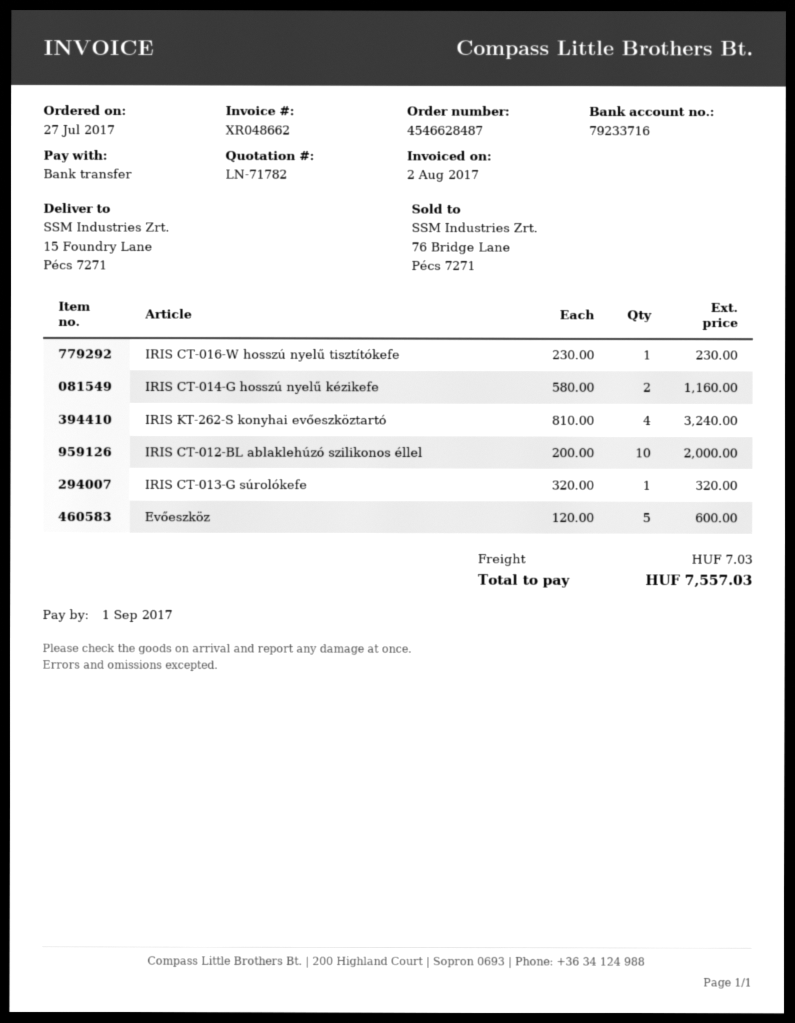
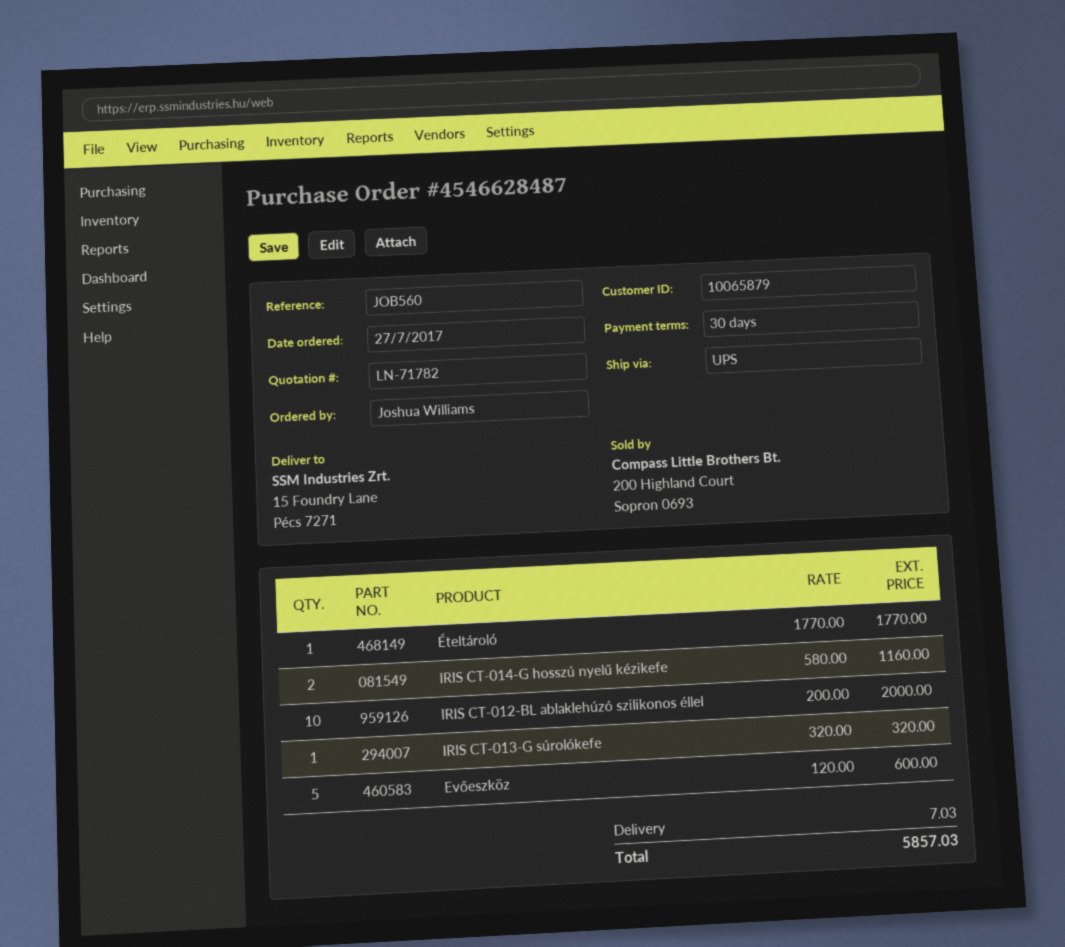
IRIS CT-016-W hosszú nyelű tisztítókefe: 1 x 230.00 = 230.00 -> none
IRIS KT-262-S konyhai evőeszköztartó: 4 x 810.00 = 3240.00 -> none
Ételtároló: none -> 1 x 1770.00 = 1770.00
total: 7557.03 -> 5857.03

